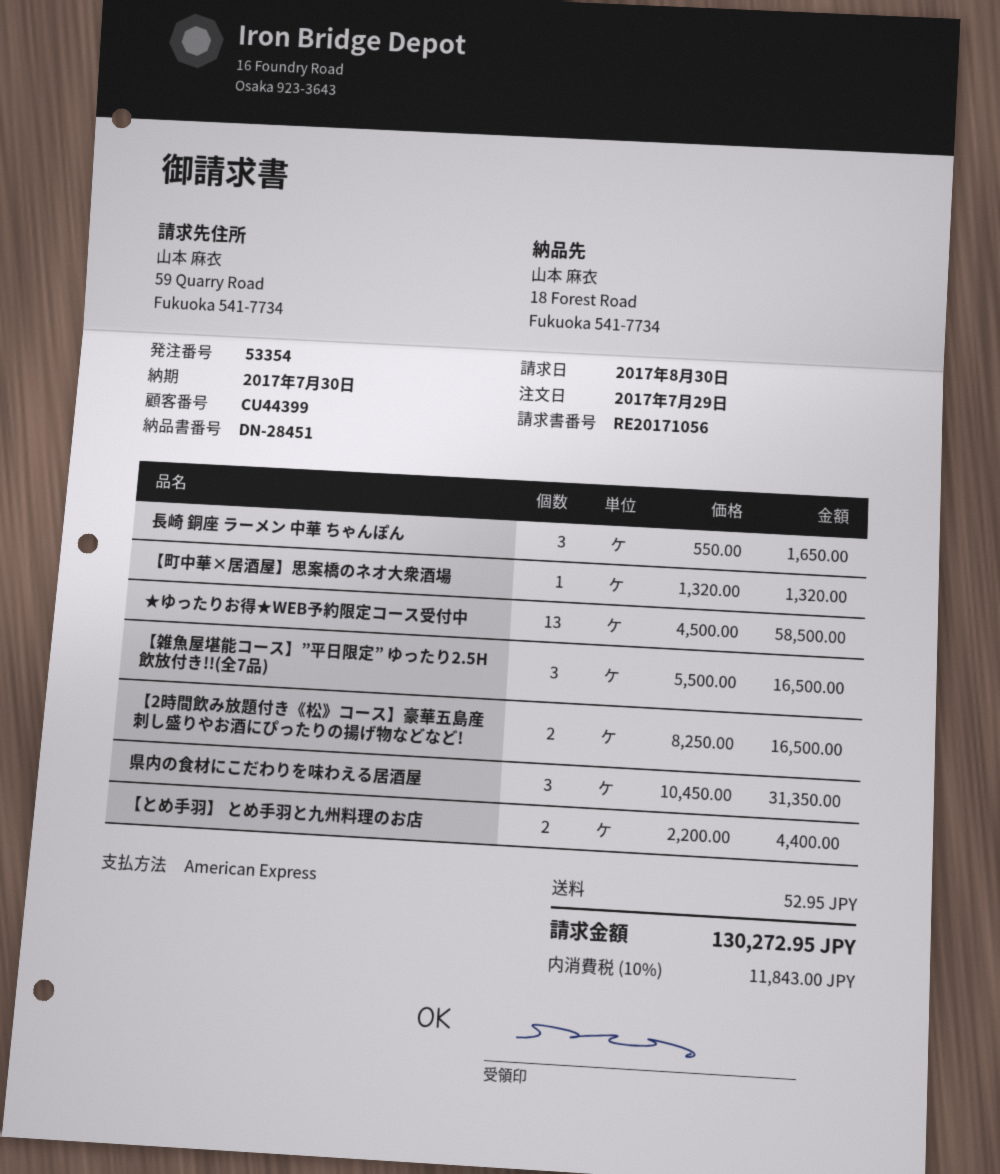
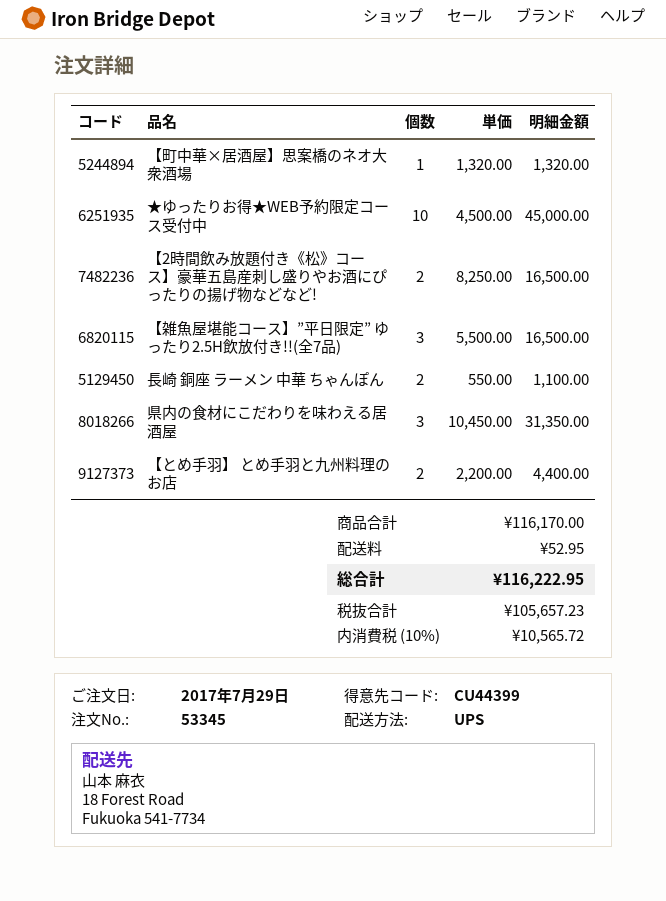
order number: 53354 -> 53345
長崎 銅座 ラーメン 中華 ちゃんぽん: 3 x 550.00 = 1650.00 -> 2 x 550.00 = 1100.00
★ゆったりお得★WEB予約限定コース受付中: 13 x 4500.00 = 58500.00 -> 10 x 4500.00 = 45000.00
tax: 10% = 11843.00 -> 10% = 10565.72
total: 130272.95 -> 116222.95

